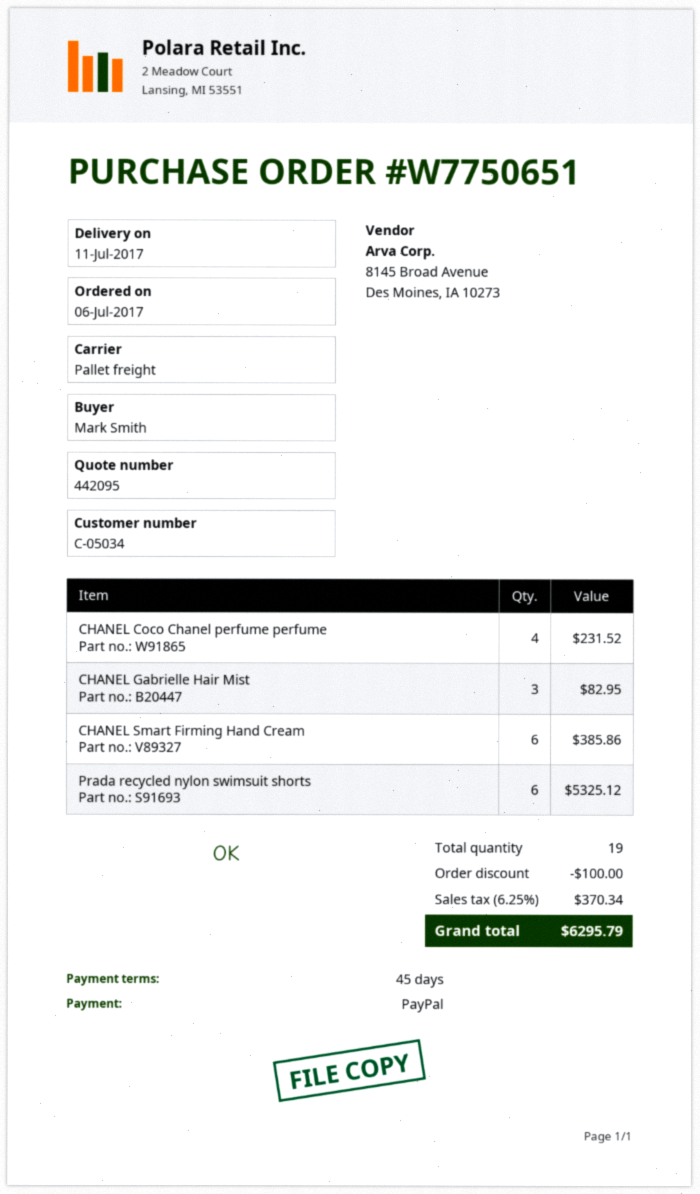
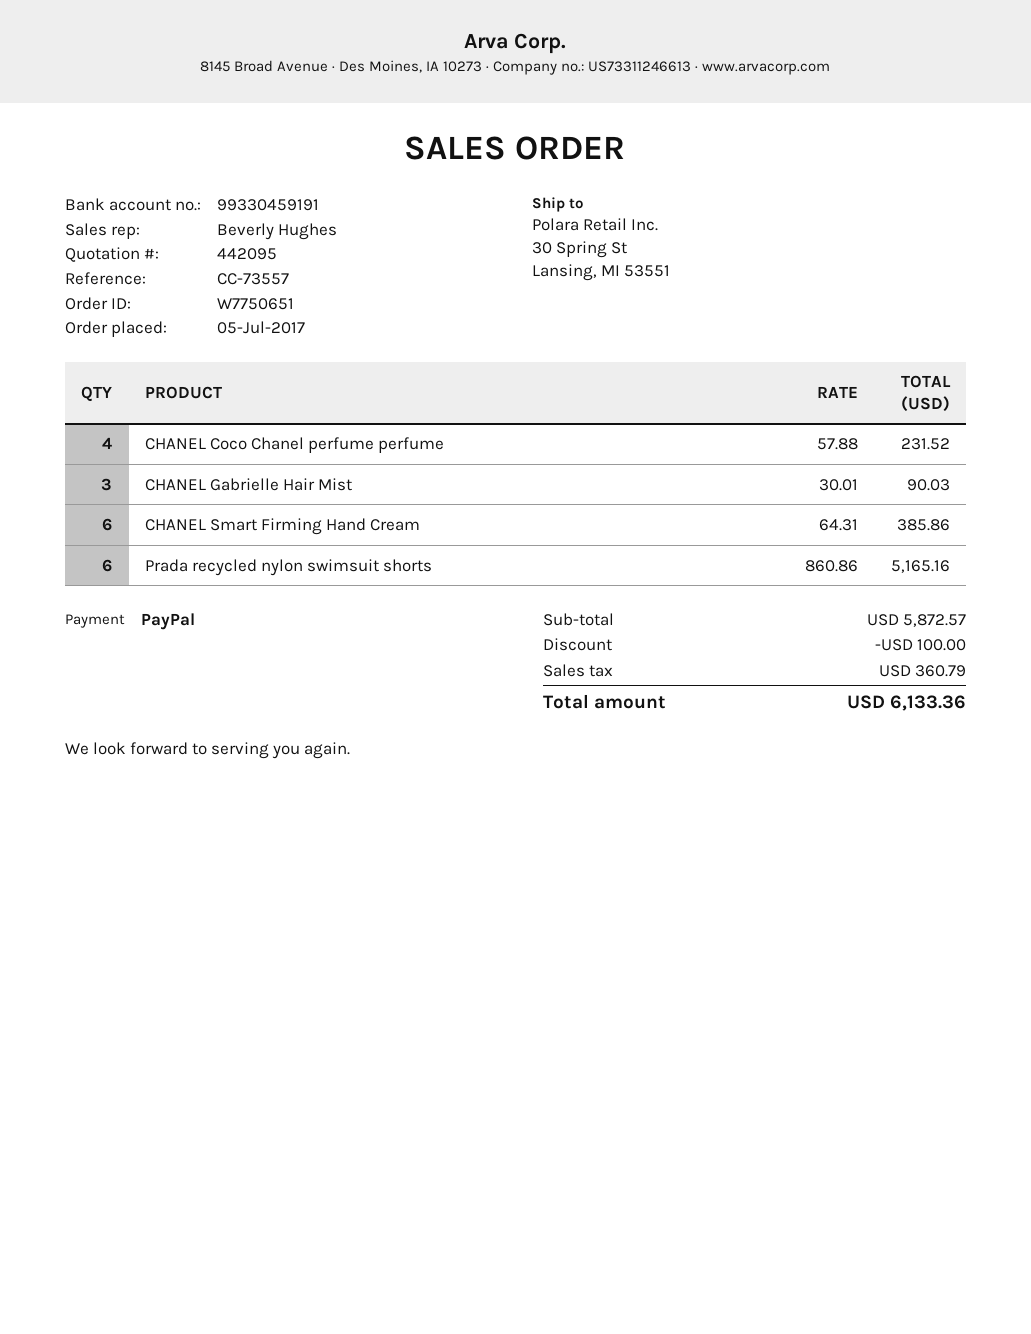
order date: 2017-07-06 -> 2017-07-05
CHANEL Gabrielle Hair Mist: 3 for 82.95 -> 3 for 90.03
Prada recycled nylon swimsuit shorts: 6 for 5325.12 -> 6 for 5165.16
tax: 370.34 -> 360.79
total: 6295.79 -> 6133.36

